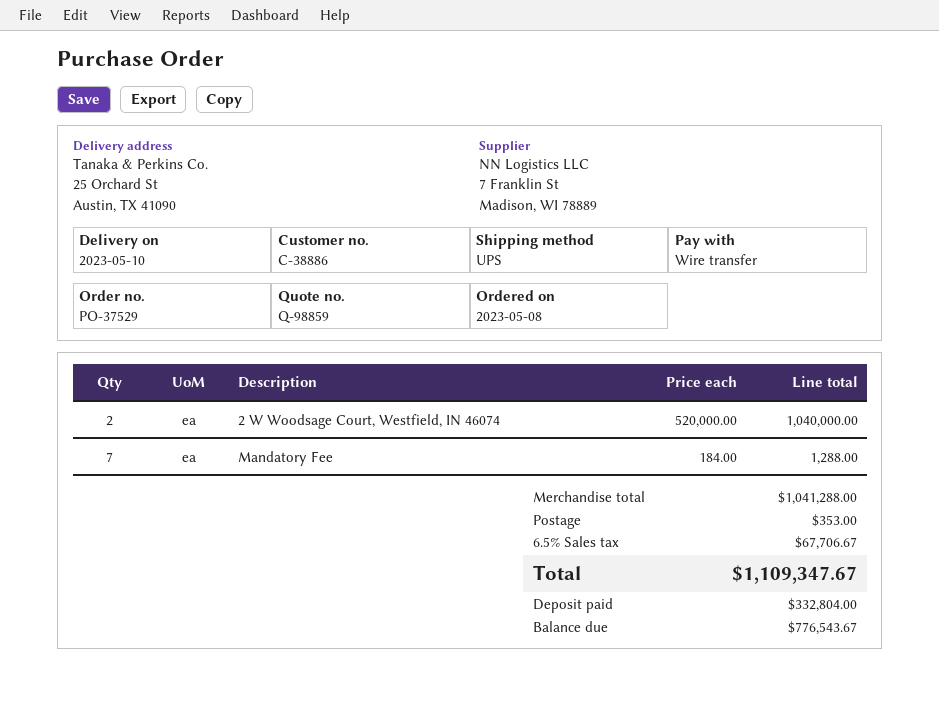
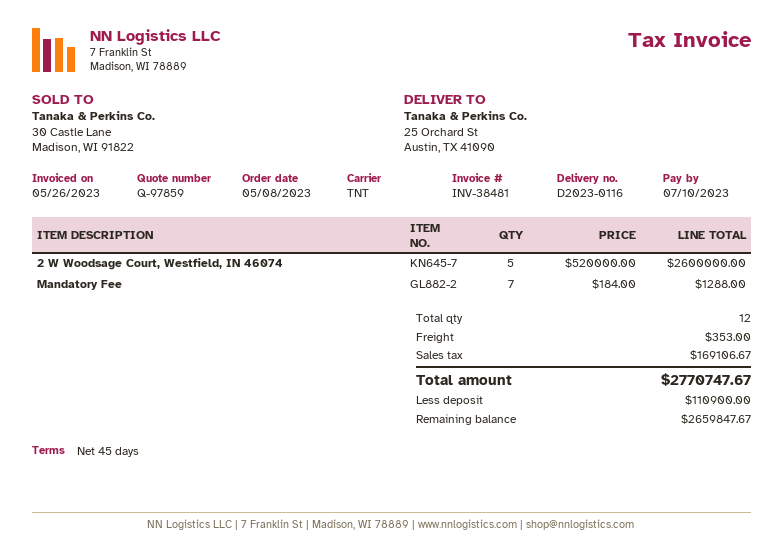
quote number: Q-98859 -> Q-97859
shipping method: UPS -> TNT
2 W Woodsage Court, Westfield, IN 46074: 2 x 520000.00 = 1040000.00 -> 5 x 520000.00 = 2600000.00
tax: 67706.67 -> 169106.67
total: 1109347.67 -> 2770747.67
deposit: 332804.00 -> 110900.00
balance: 776543.67 -> 2659847.67

